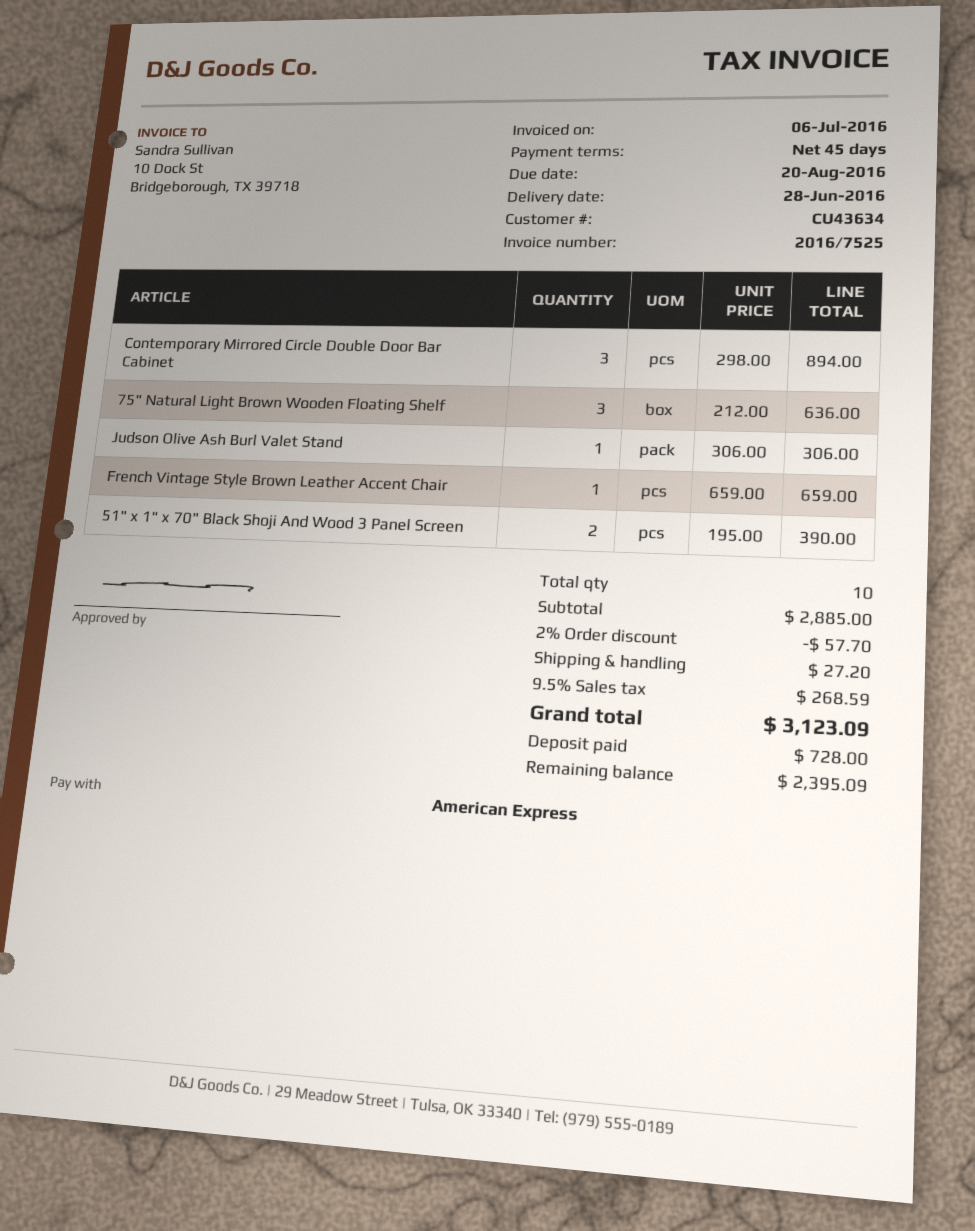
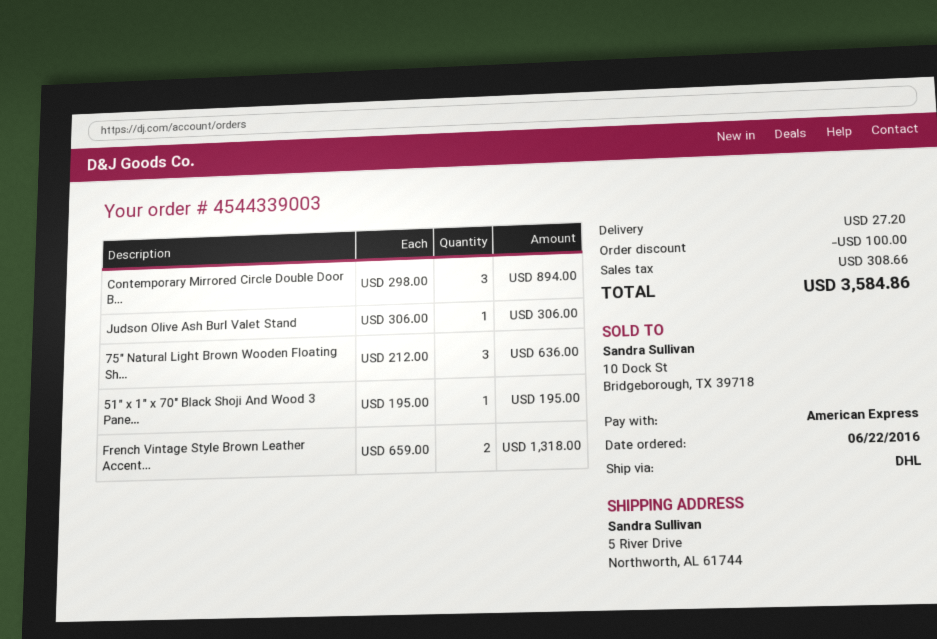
French Vintage Style Brown Leather Accent Chair: 1 x 659.00 = 659.00 -> 2 x 659.00 = 1318.00
51" x 1" x 70" Black Shoji And Wood 3 Panel Screen: 2 x 195.00 = 390.00 -> 1 x 195.00 = 195.00
discount: 57.70 -> 100.00
tax: 268.59 -> 308.66
total: 3123.09 -> 3584.86

